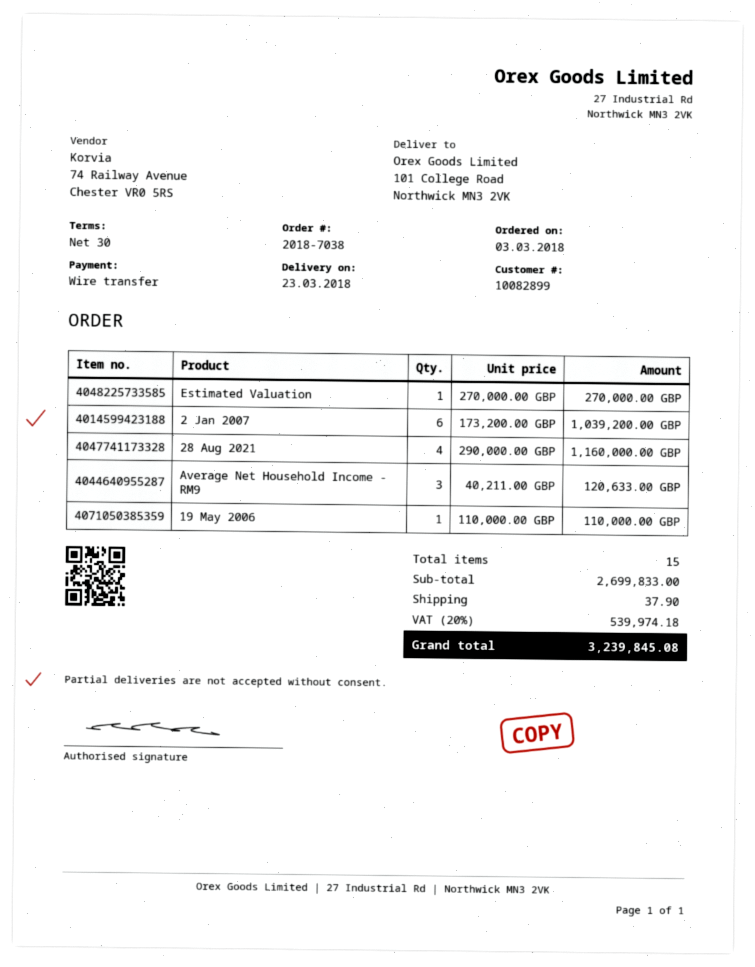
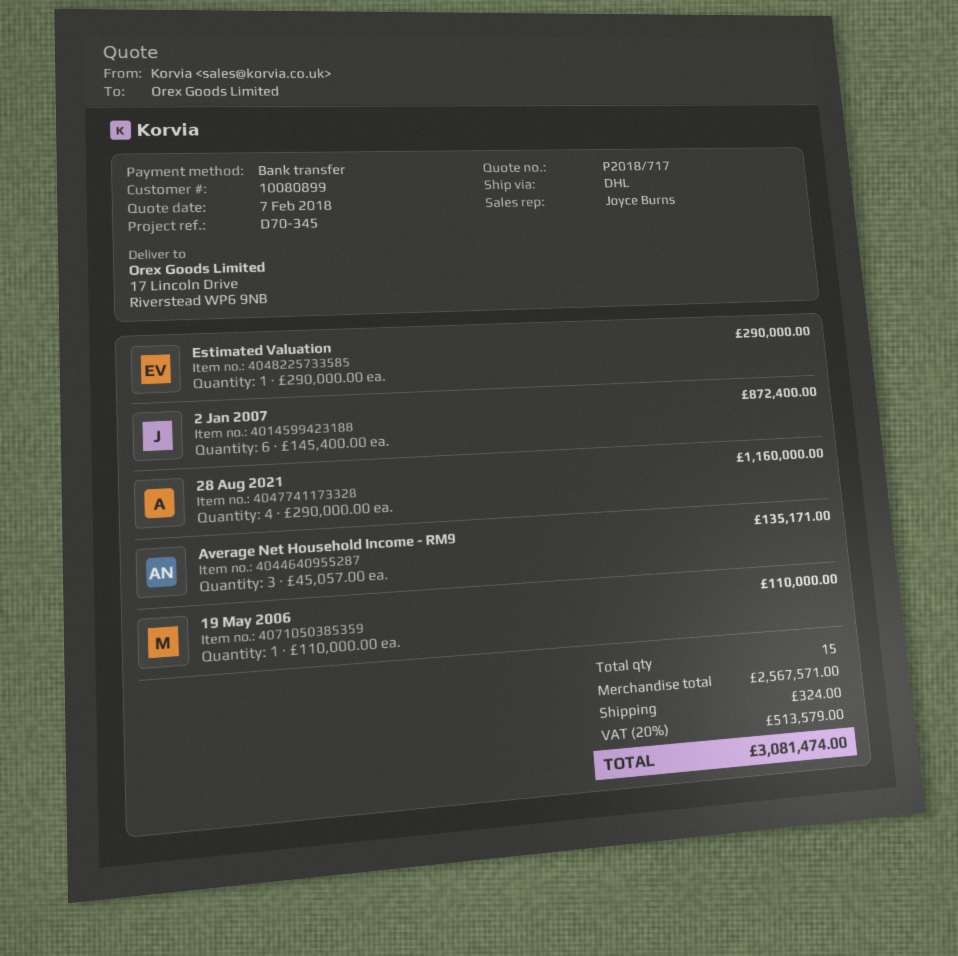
customer number: 10082899 -> 10080899
ship to: 101 College Road, Northwick MN3 2VK -> 17 Lincoln Drive, Riverstead WP6 9NB
Estimated Valuation: 1 x 270000.00 = 270000.00 -> 1 x 290000.00 = 290000.00
2 Jan 2007: 6 x 173200.00 = 1039200.00 -> 6 x 145400.00 = 872400.00
Average Net Household Income - RM9: 3 x 40211.00 = 120633.00 -> 3 x 45057.00 = 135171.00
subtotal: 2699833.00 -> 2567571.00
shipping: 37.90 -> 324.00
tax: 20% = 539974.18 -> 20% = 513579.00
total: 3239845.08 -> 3081474.00

